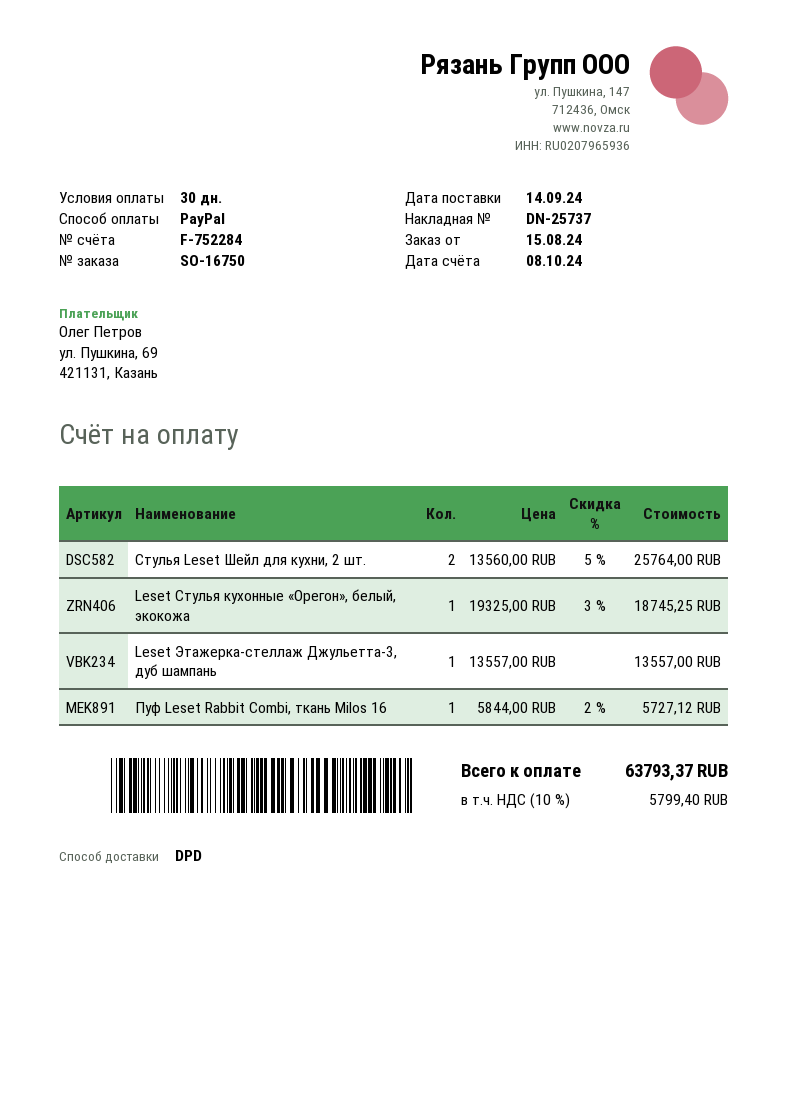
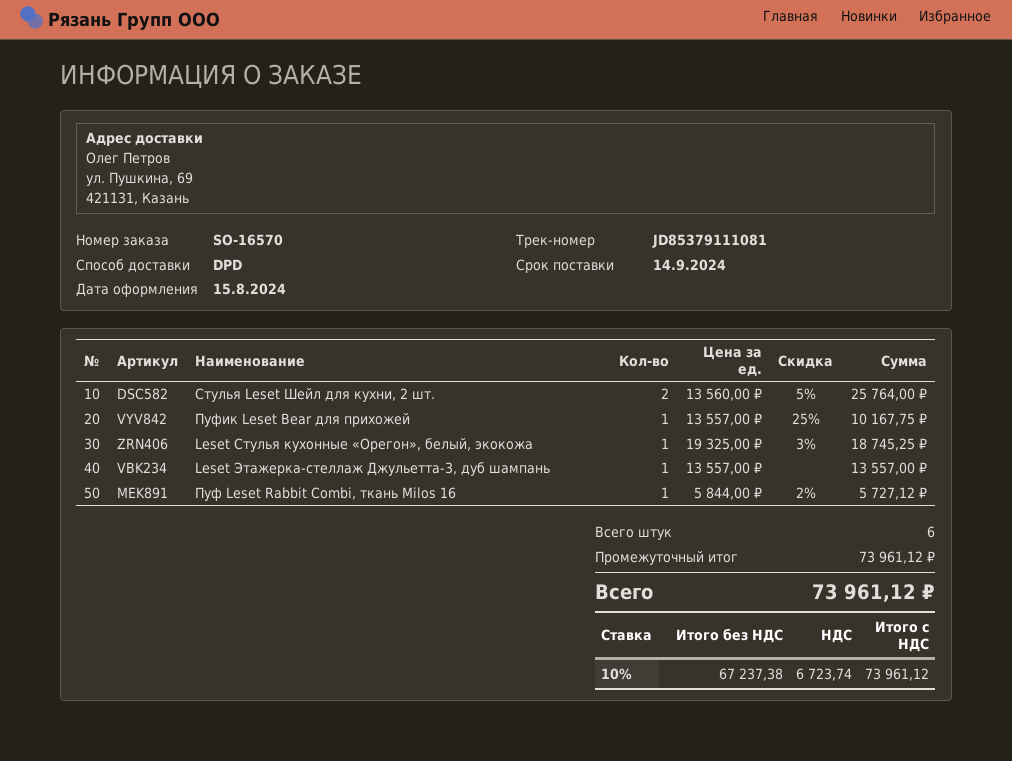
order number: SO-16750 -> SO-16570
Пуфик Leset Bear для прихожей: none -> 1 x 13557.00 - 25% = 10167.75
tax: 10% = 5799.40 -> 10% = 6723.74
total: 63793.37 -> 73961.12

